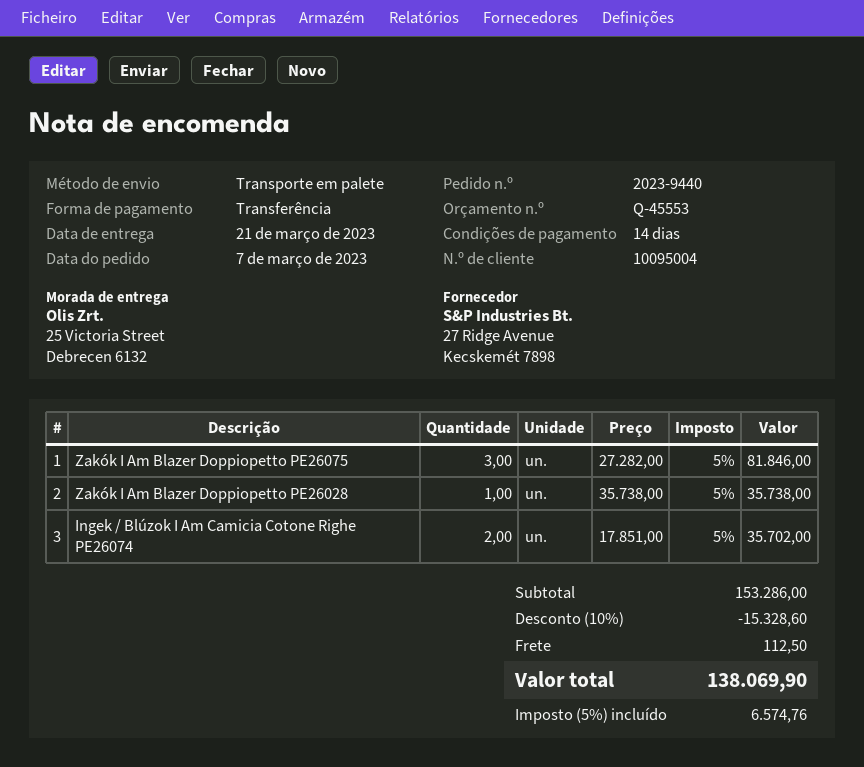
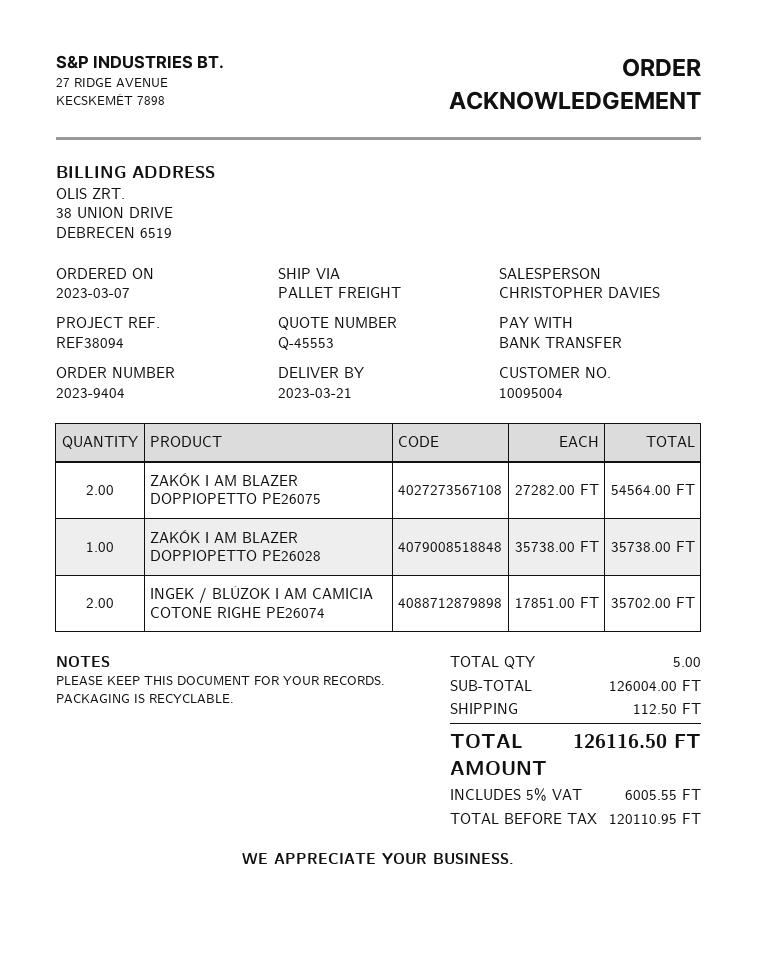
order number: 2023-9440 -> 2023-9404
Zakók I Am Blazer Doppiopetto PE26075: 3 x 27282.00 = 81846.00 -> 2 x 27282.00 = 54564.00
subtotal: 153286.00 -> 126004.00
discount: 10% = 15328.60 -> none
tax: 5% = 6574.76 -> 5% = 6005.55
total: 138069.90 -> 126116.50

